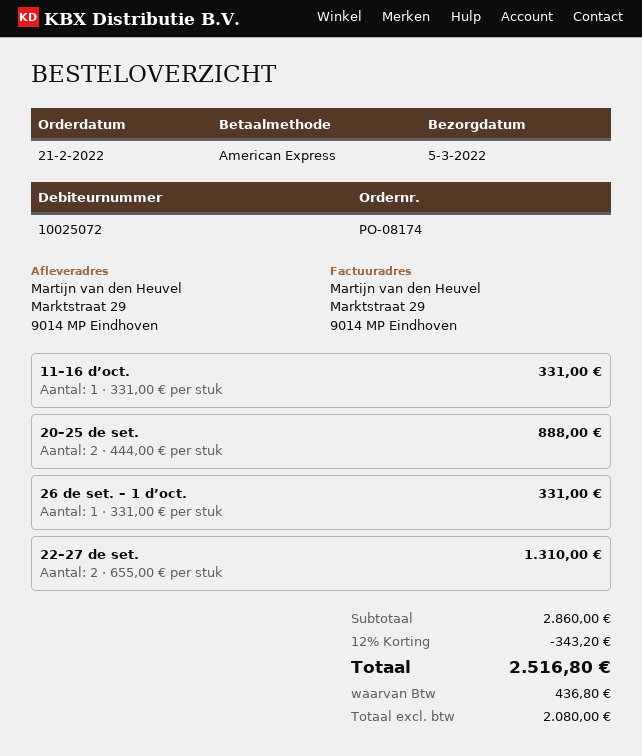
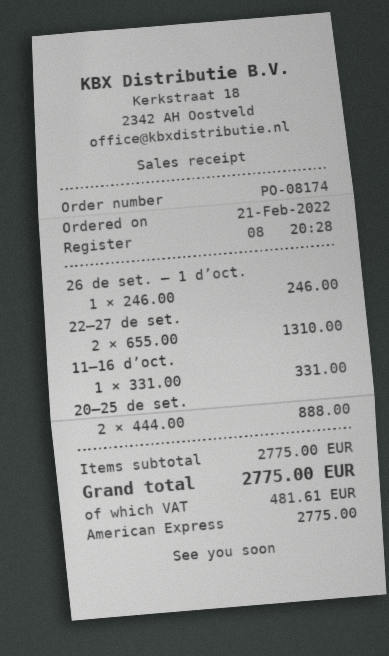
26 de set. – 1 d’oct.: 1 x 331.00 = 331.00 -> 1 x 246.00 = 246.00
subtotal: 2860.00 -> 2775.00
discount: 12% = 343.20 -> none
tax: 436.80 -> 481.61
total: 2516.80 -> 2775.00

